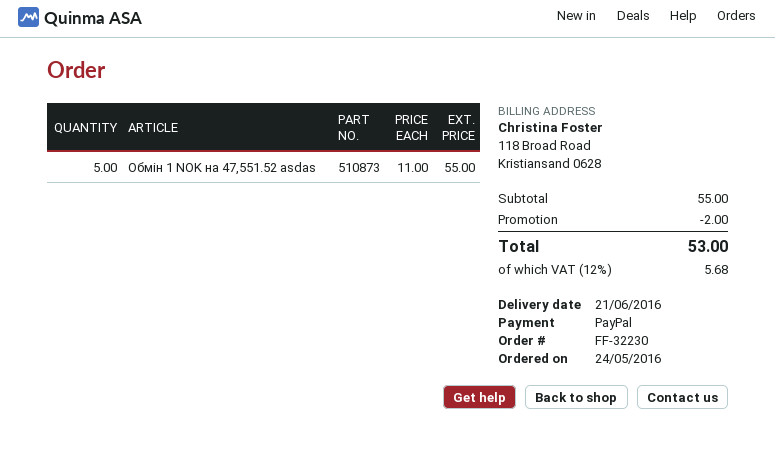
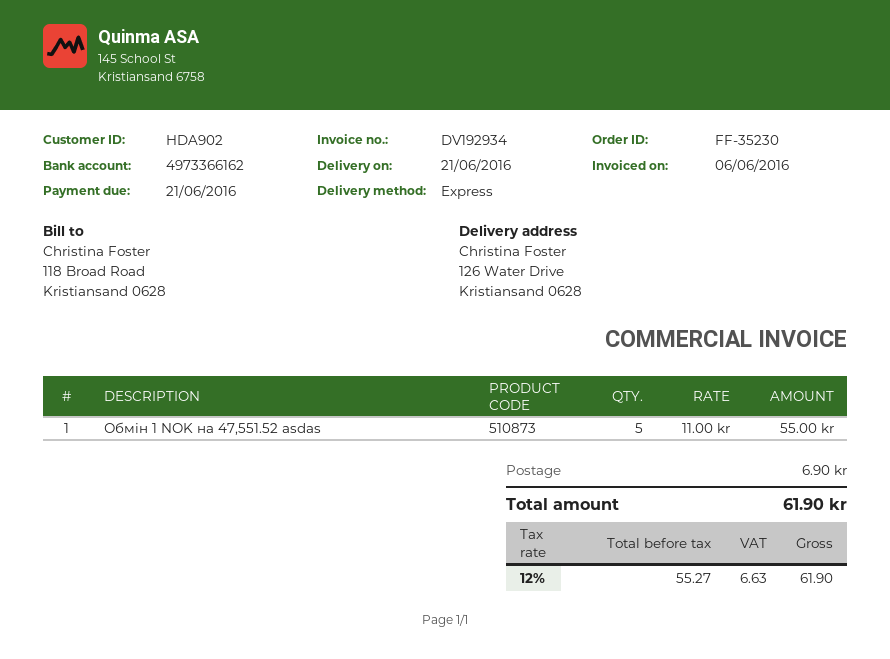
order number: FF-32230 -> FF-35230
discount: 2.00 -> none
shipping: none -> 6.90
tax: 12% = 5.68 -> 12% = 6.63
total: 53.00 -> 61.90

